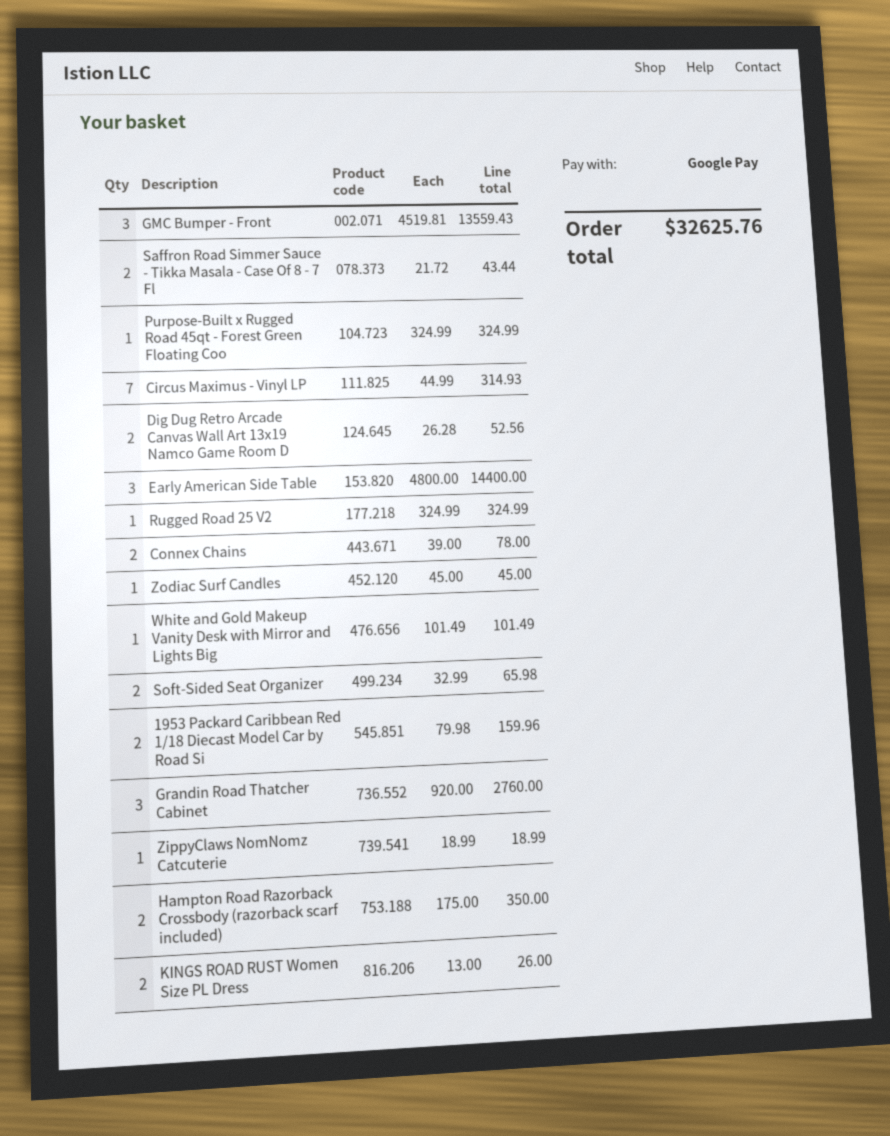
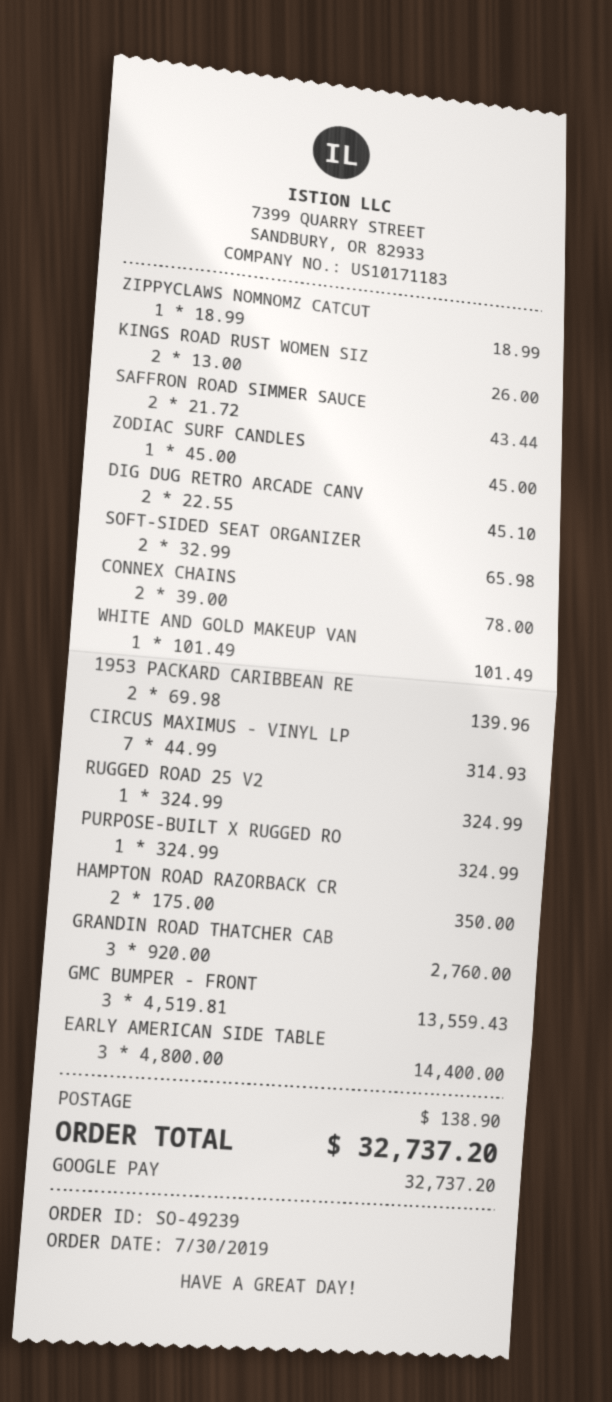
Dig Dug Retro Arcade Canvas Wall Art 13x19 Namco Game Room D: 2 x 26.28 = 52.56 -> 2 x 22.55 = 45.10
1953 Packard Caribbean Red 1/18 Diecast Model Car by Road Si: 2 x 79.98 = 159.96 -> 2 x 69.98 = 139.96
shipping: none -> 138.90
total: 32625.76 -> 32737.20

